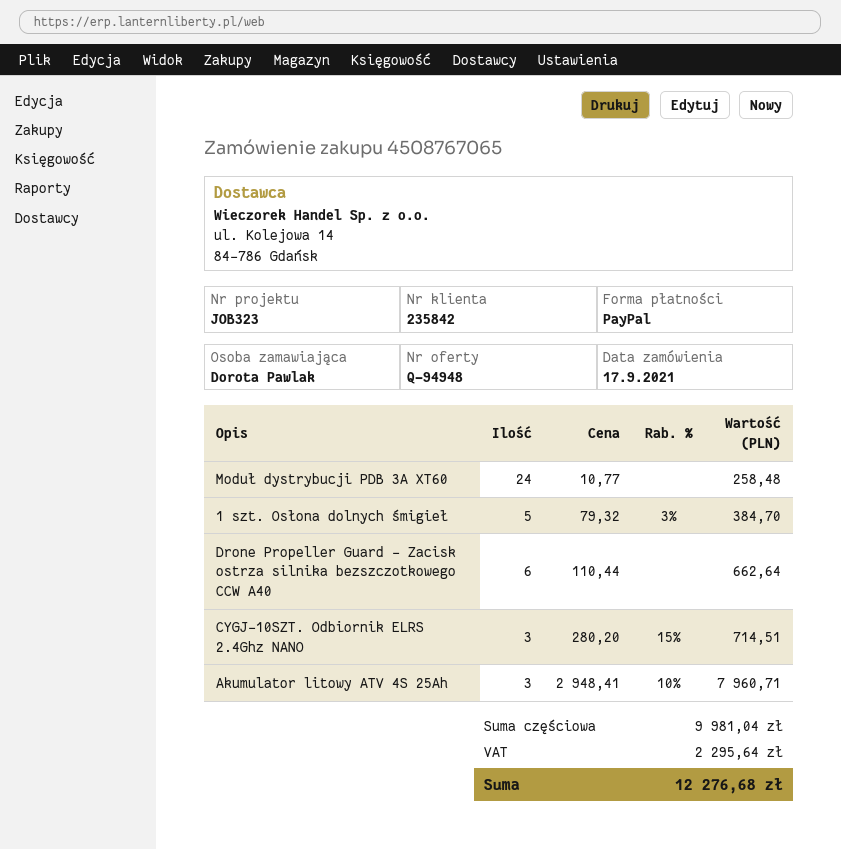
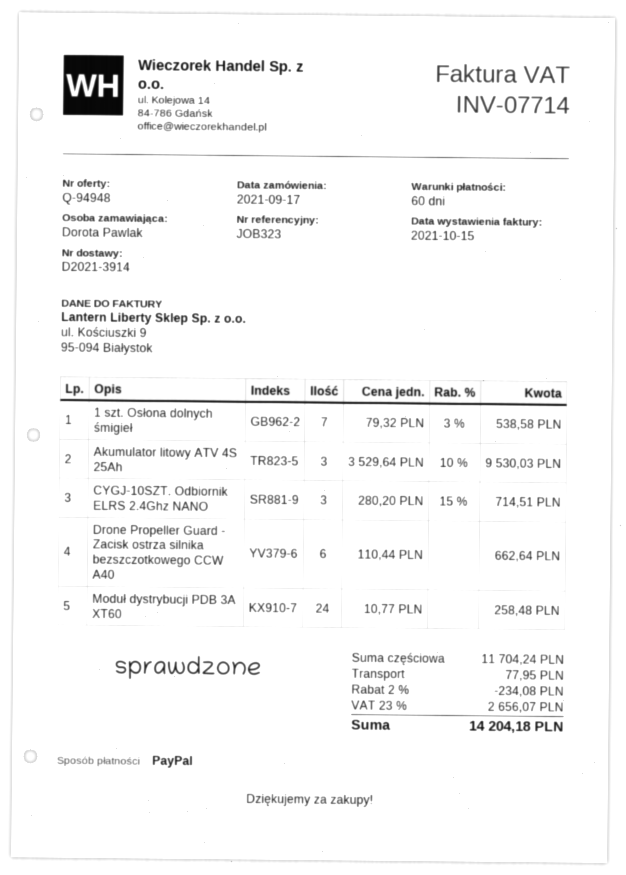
1 szt. Osłona dolnych śmigieł: 5 x 79.32 - 3% = 384.70 -> 7 x 79.32 - 3% = 538.58
Akumulator litowy ATV 4S 25Ah: 3 x 2948.41 - 10% = 7960.71 -> 3 x 3529.64 - 10% = 9530.03
subtotal: 9981.04 -> 11704.24
discount: none -> 2% = 234.08
shipping: none -> 77.95
tax: 2295.64 -> 2656.07
total: 12276.68 -> 14204.18

